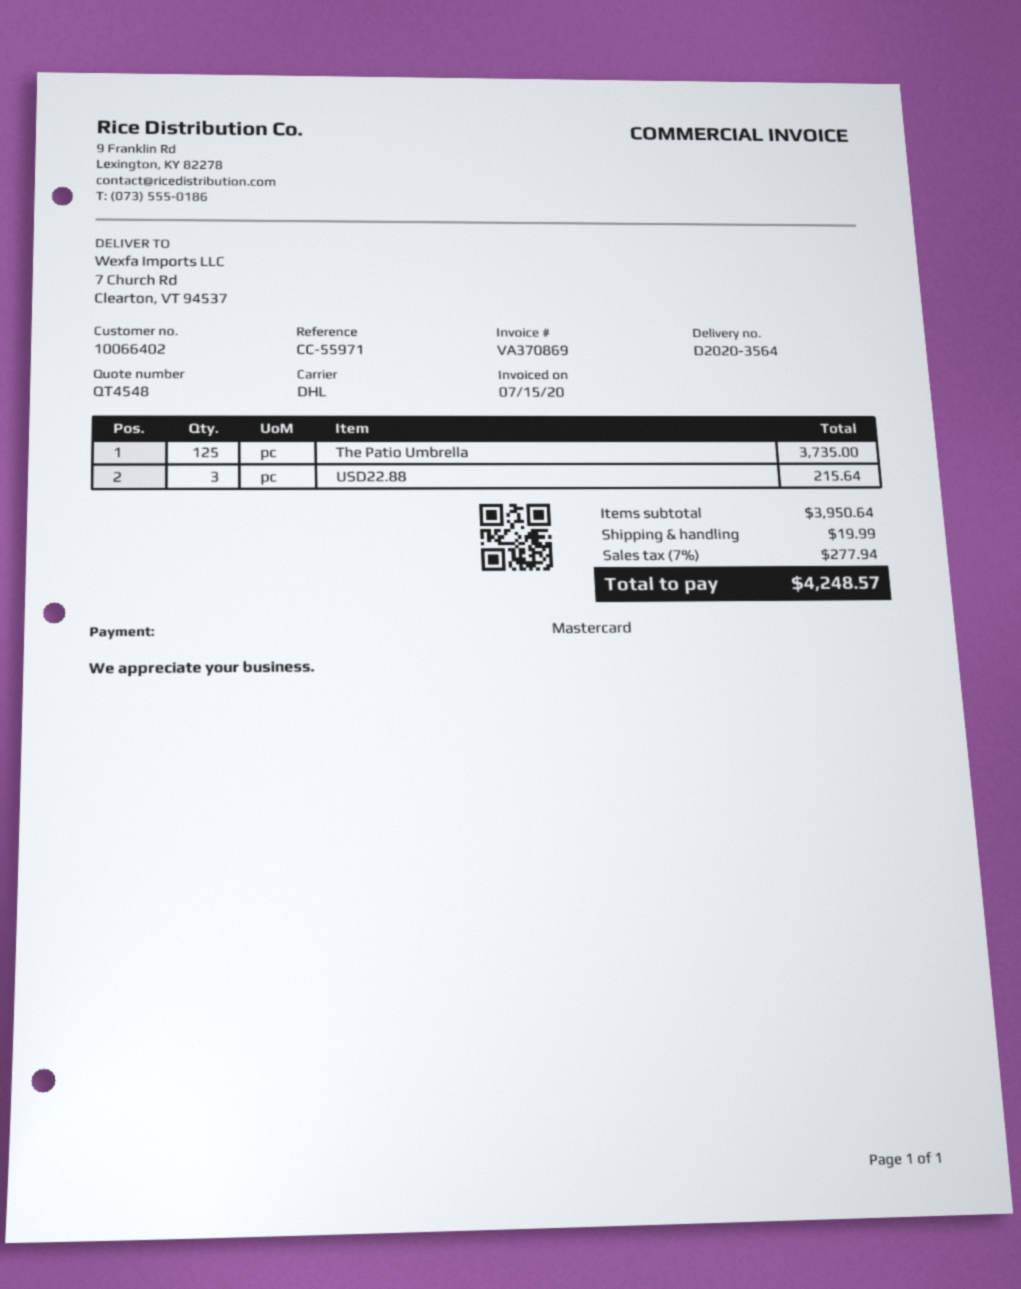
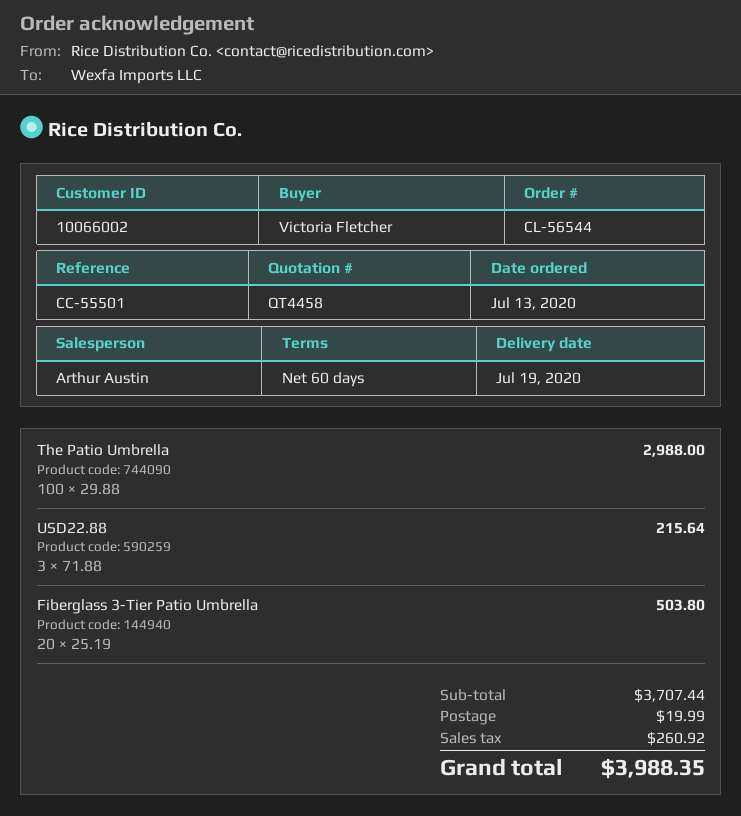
quote number: QT4548 -> QT4458
customer number: 10066402 -> 10066002
reference: CC-55971 -> CC-55501
The Patio Umbrella: 125 for 3735.00 -> 100 for 2988.00
Fiberglass 3-Tier Patio Umbrella: none -> 20 for 503.80
subtotal: 3950.64 -> 3707.44
tax: 277.94 -> 260.92
total: 4248.57 -> 3988.35

